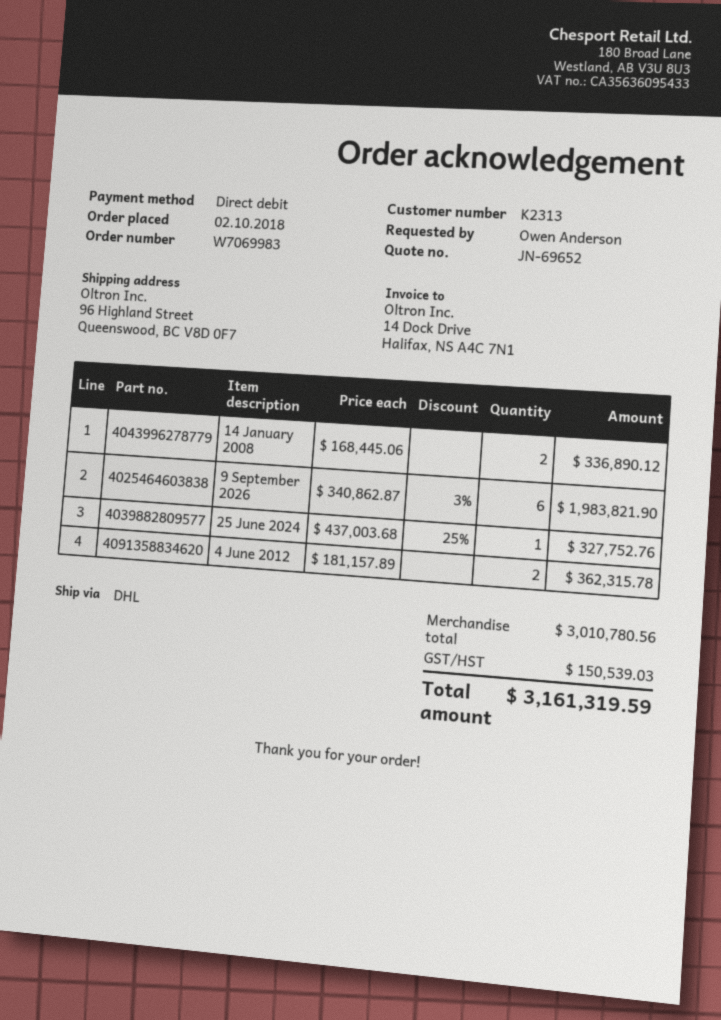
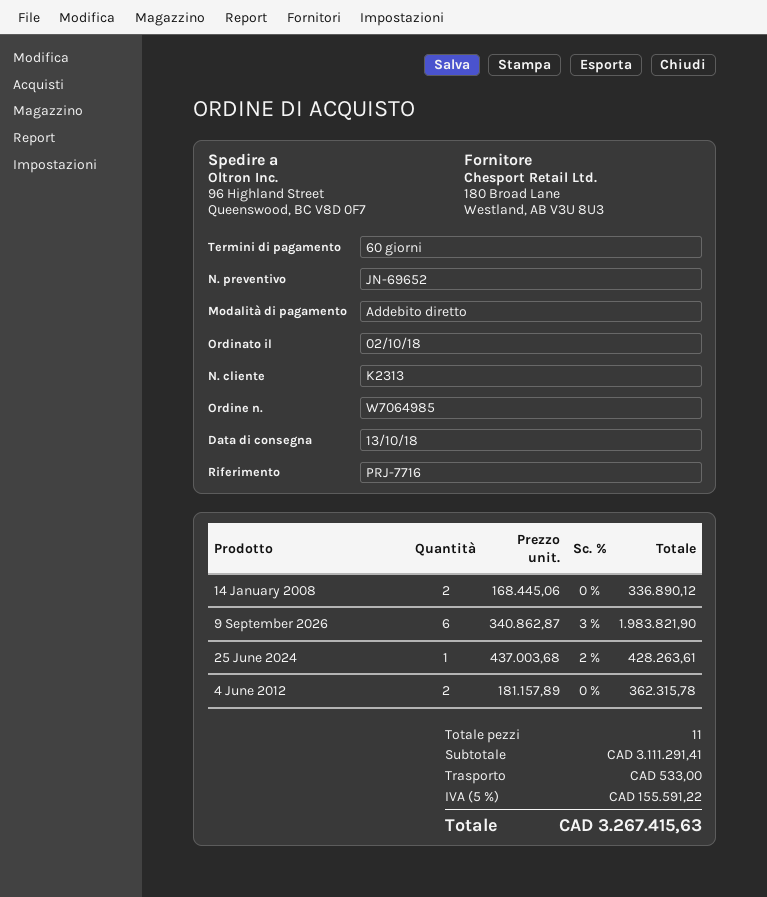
order number: W7069983 -> W7064985
25 June 2024: 1 x 437003.68 - 25% = 327752.76 -> 1 x 437003.68 - 2% = 428263.61
subtotal: 3010780.56 -> 3111291.41
shipping: none -> 533.00
tax: 150539.03 -> 155591.22
total: 3161319.59 -> 3267415.63

